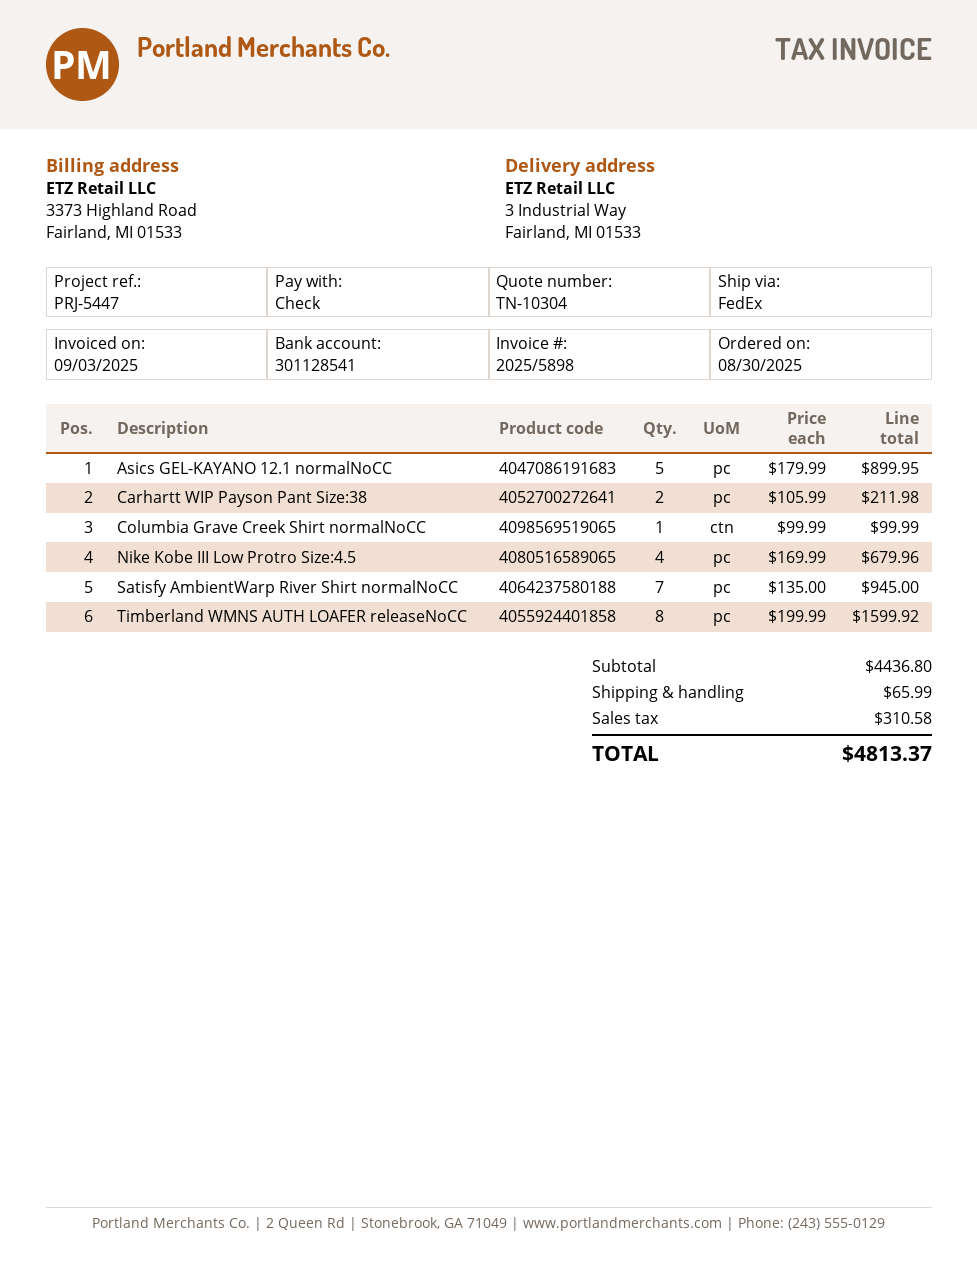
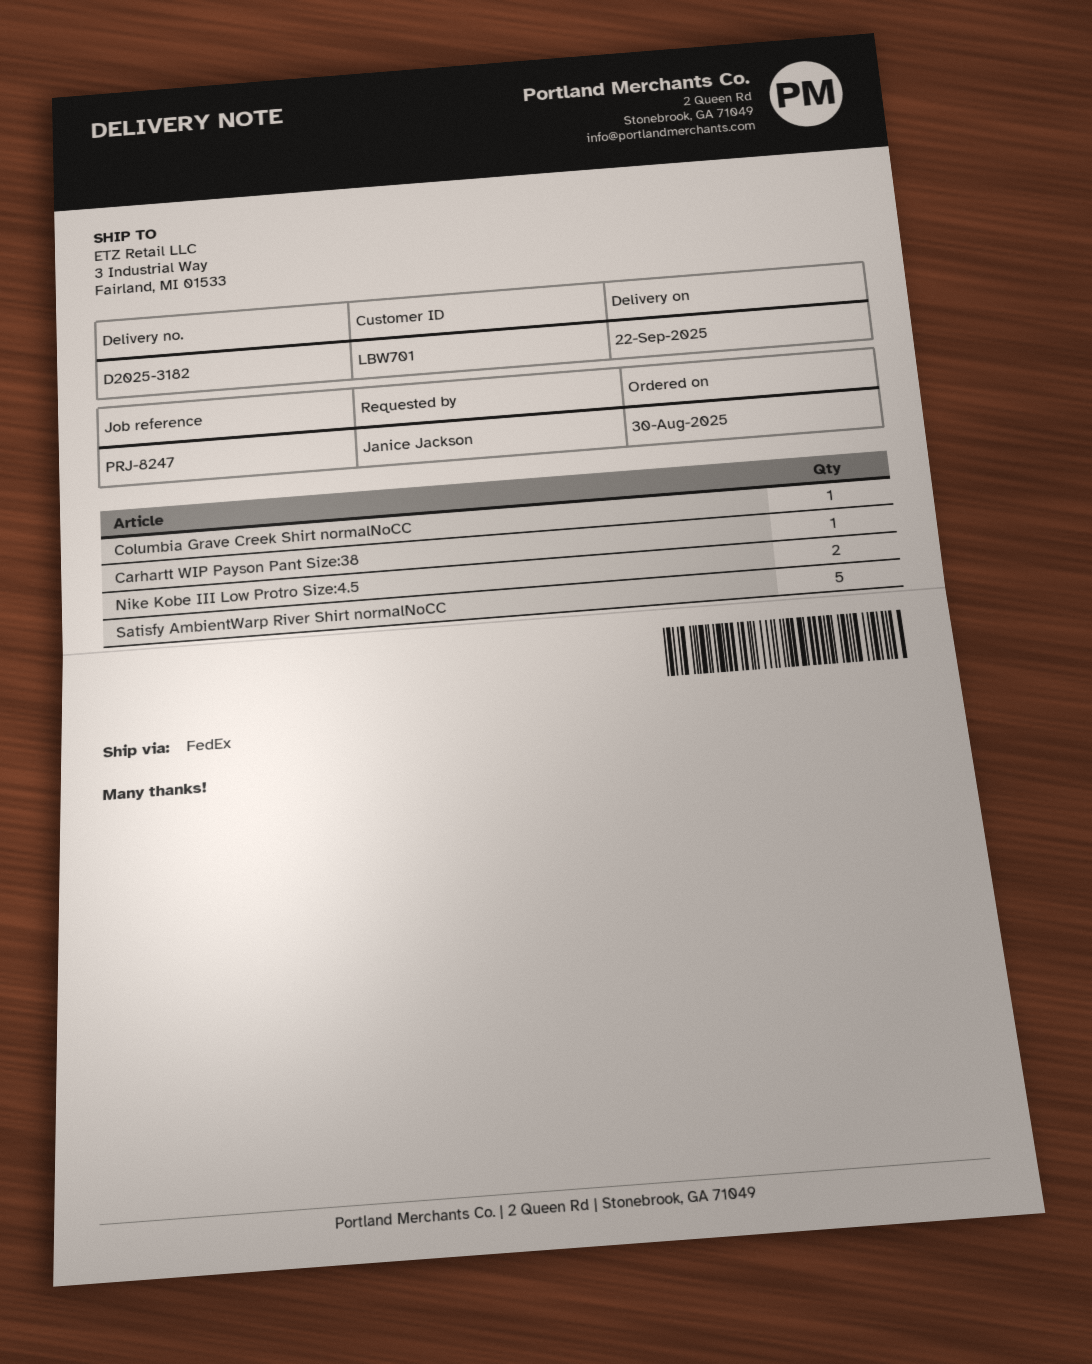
reference: PRJ-5447 -> PRJ-8247
Asics GEL-KAYANO 12.1 normalNoCC: 5 -> none
Carhartt WIP Payson Pant Size:38: 2 -> 1
Nike Kobe III Low Protro Size:4.5: 4 -> 2
Satisfy AmbientWarp River Shirt normalNoCC: 7 -> 5
Timberland WMNS AUTH LOAFER releaseNoCC: 8 -> none

